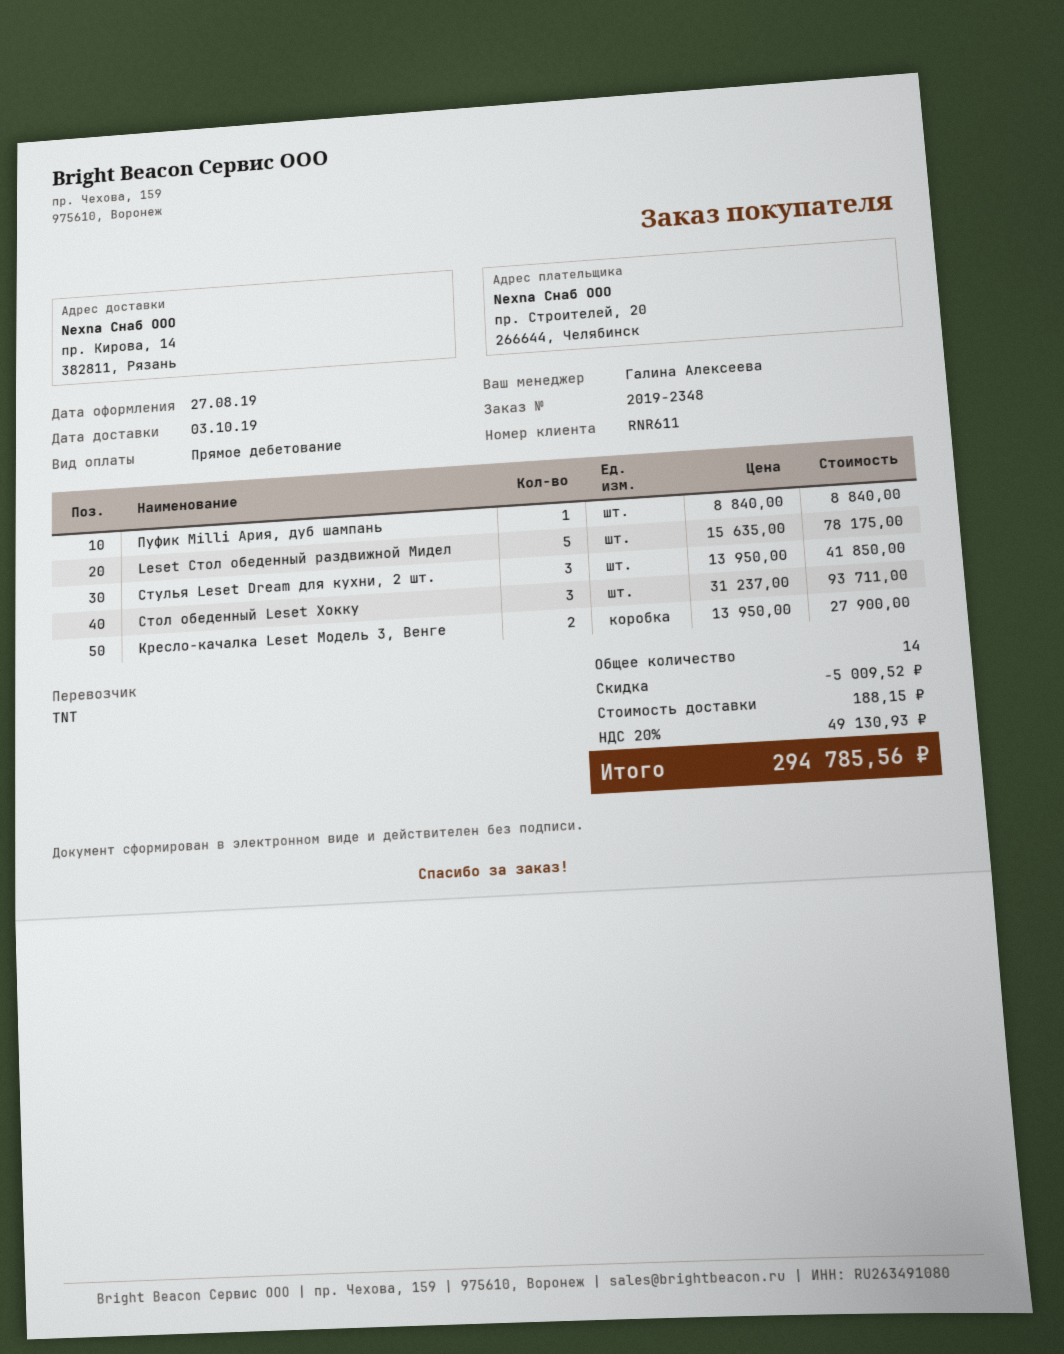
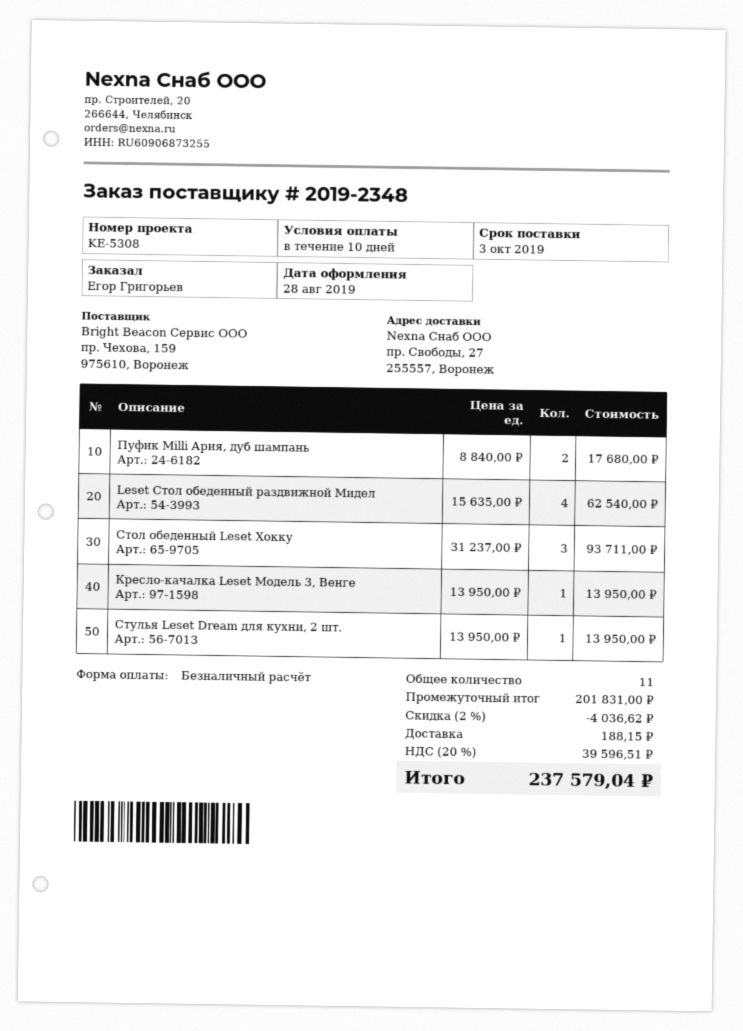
order date: 2019-08-27 -> 2019-08-28
payment method: direct debit -> bank transfer
ship to: пр. Кирова, 14, 382811, Рязань -> пр. Свободы, 27, 255557, Воронеж
Пуфик Milli Ария, дуб шампань: 1 x 8840.00 = 8840.00 -> 2 x 8840.00 = 17680.00
Leset Стол обеденный раздвижной Мидел: 5 x 15635.00 = 78175.00 -> 4 x 15635.00 = 62540.00
Стулья Leset Dream для кухни, 2 шт.: 3 x 13950.00 = 41850.00 -> 1 x 13950.00 = 13950.00
Кресло-качалка Leset Модель 3, Венге: 2 x 13950.00 = 27900.00 -> 1 x 13950.00 = 13950.00
total quantity: 14 -> 11
discount: 5009.52 -> 4036.62
tax: 20% = 49130.93 -> 20% = 39596.51
total: 294785.56 -> 237579.04

